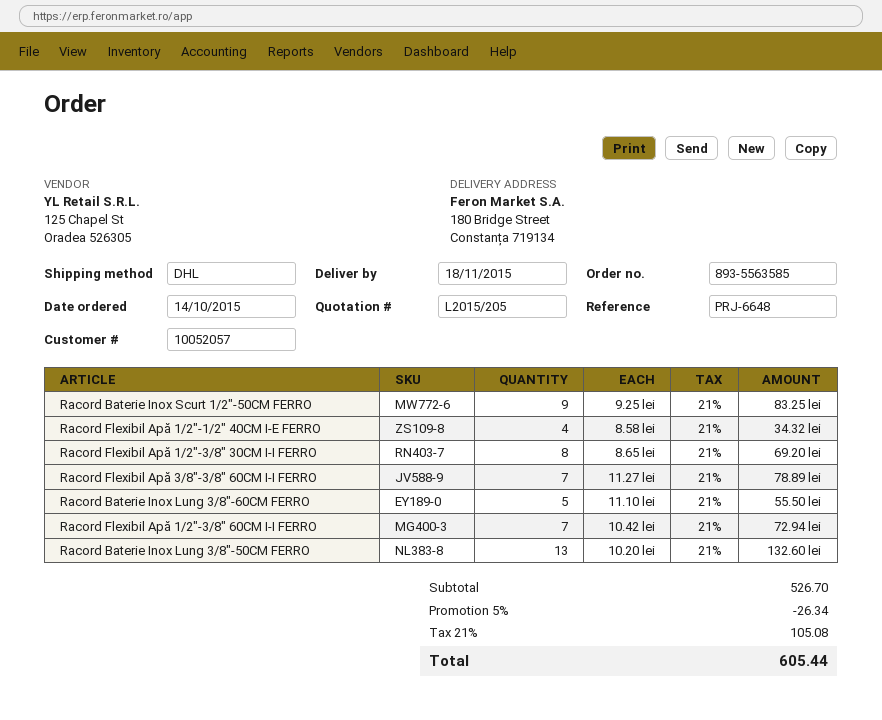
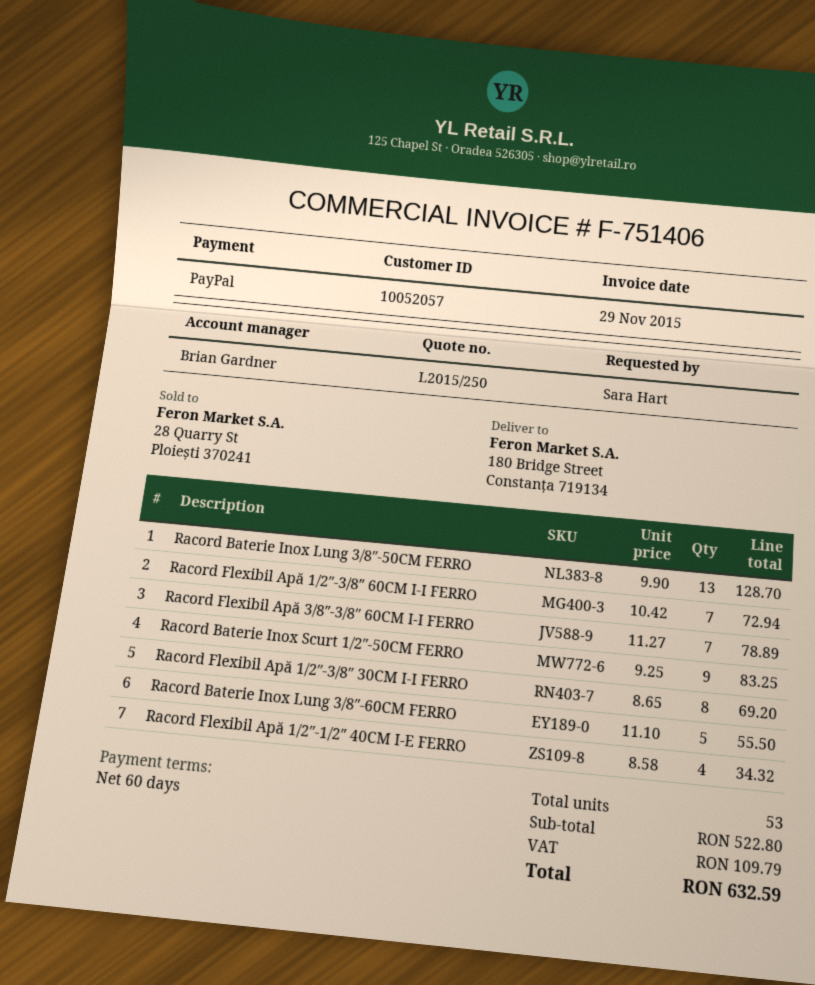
quote number: L2015/205 -> L2015/250
Racord Baterie Inox Lung 3/8″-50CM FERRO: 13 x 10.20 = 132.60 -> 13 x 9.90 = 128.70
subtotal: 526.70 -> 522.80
discount: 5% = 26.34 -> none
tax: 105.08 -> 109.79
total: 605.44 -> 632.59

